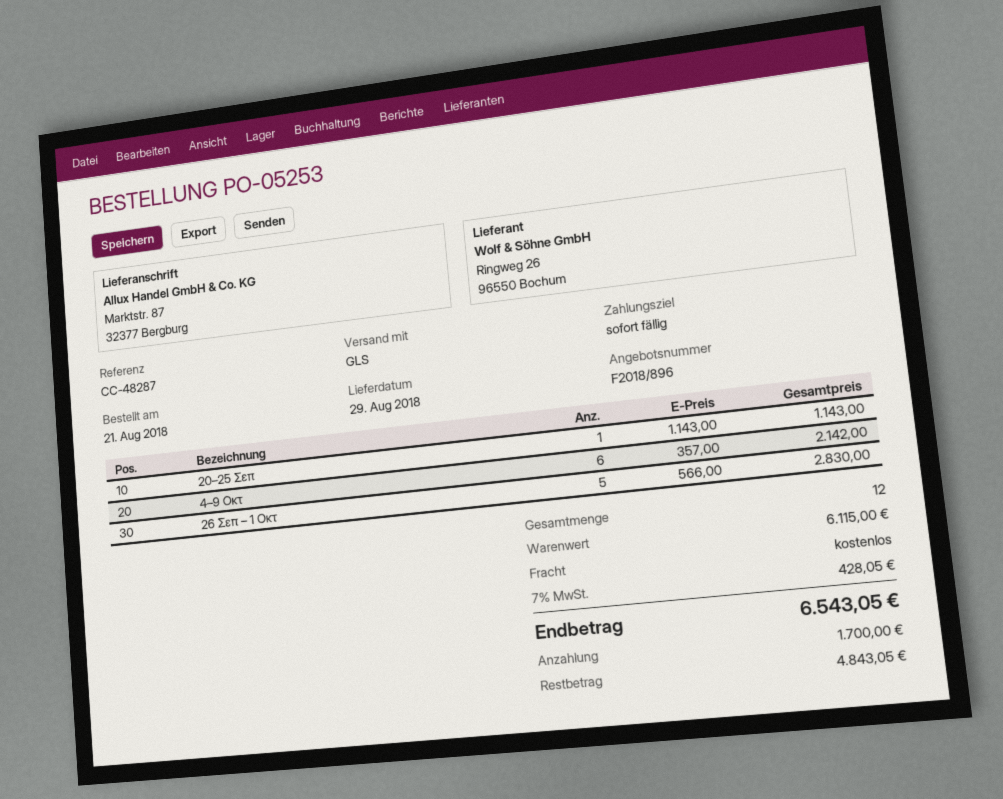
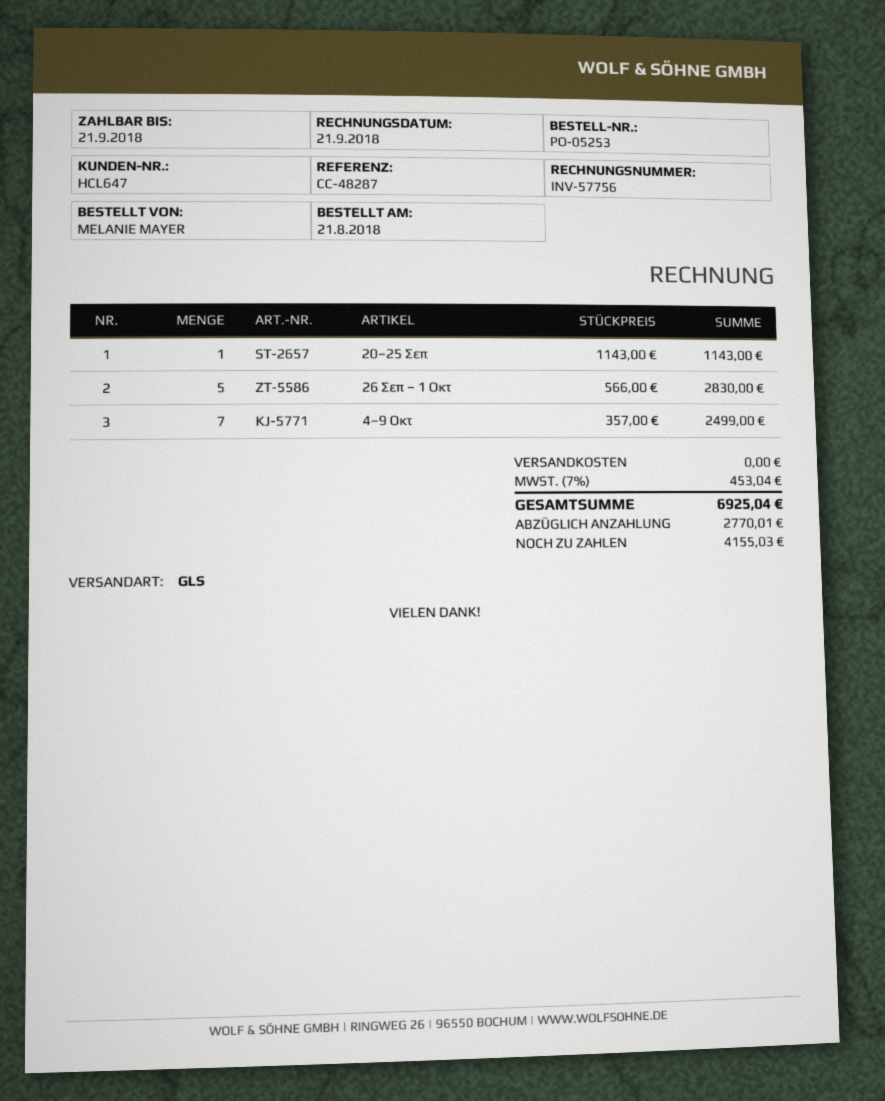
4–9 Οκτ: 6 x 357.00 = 2142.00 -> 7 x 357.00 = 2499.00
tax: 7% = 428.05 -> 7% = 453.04
total: 6543.05 -> 6925.04
deposit: 1700.00 -> 2770.01
balance: 4843.05 -> 4155.03

